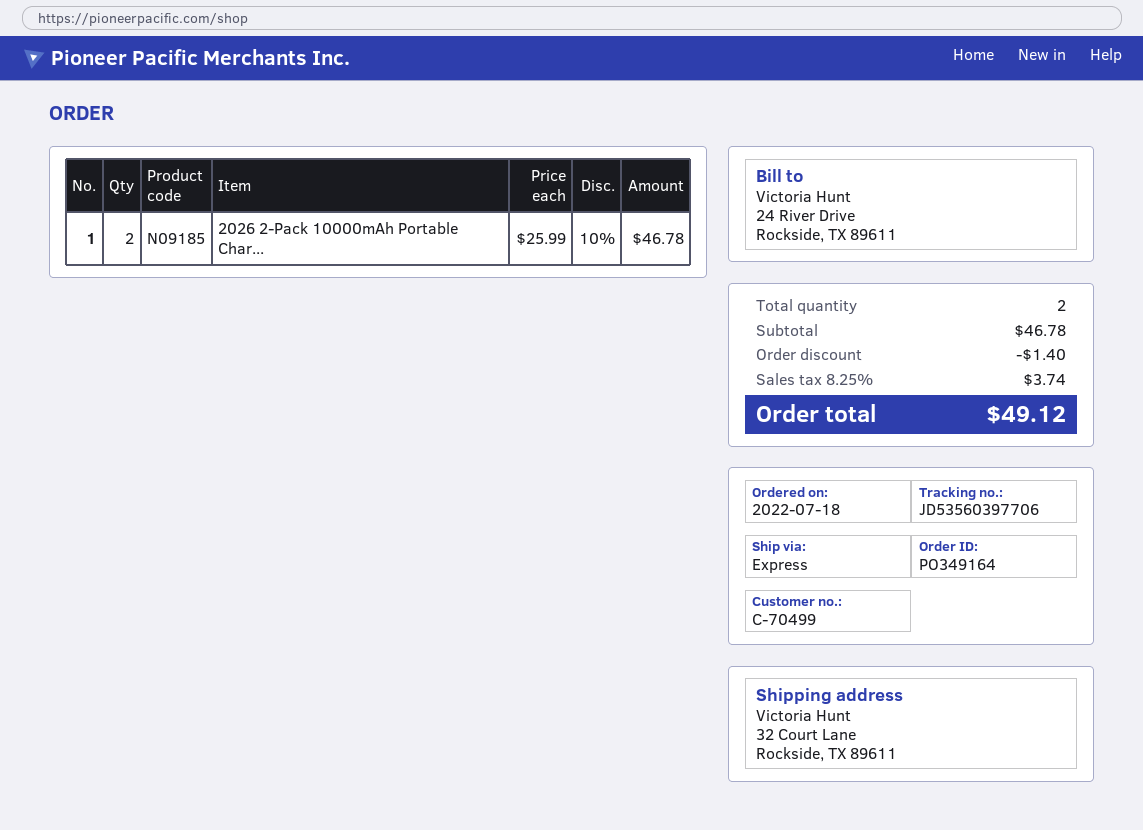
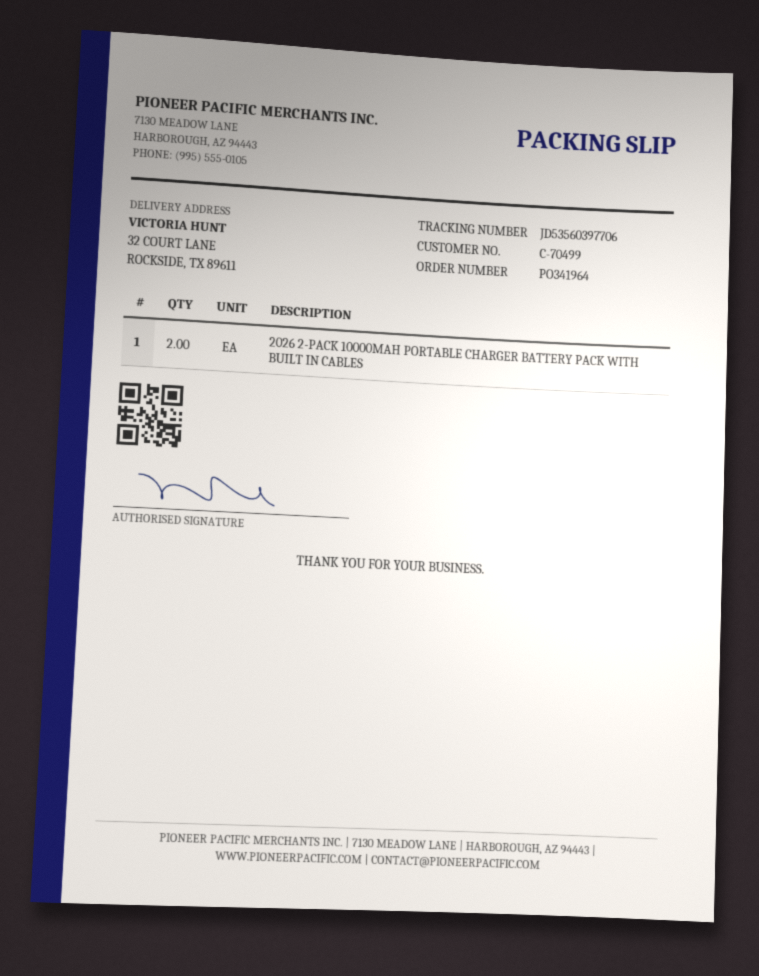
order number: PO349164 -> PO341964

